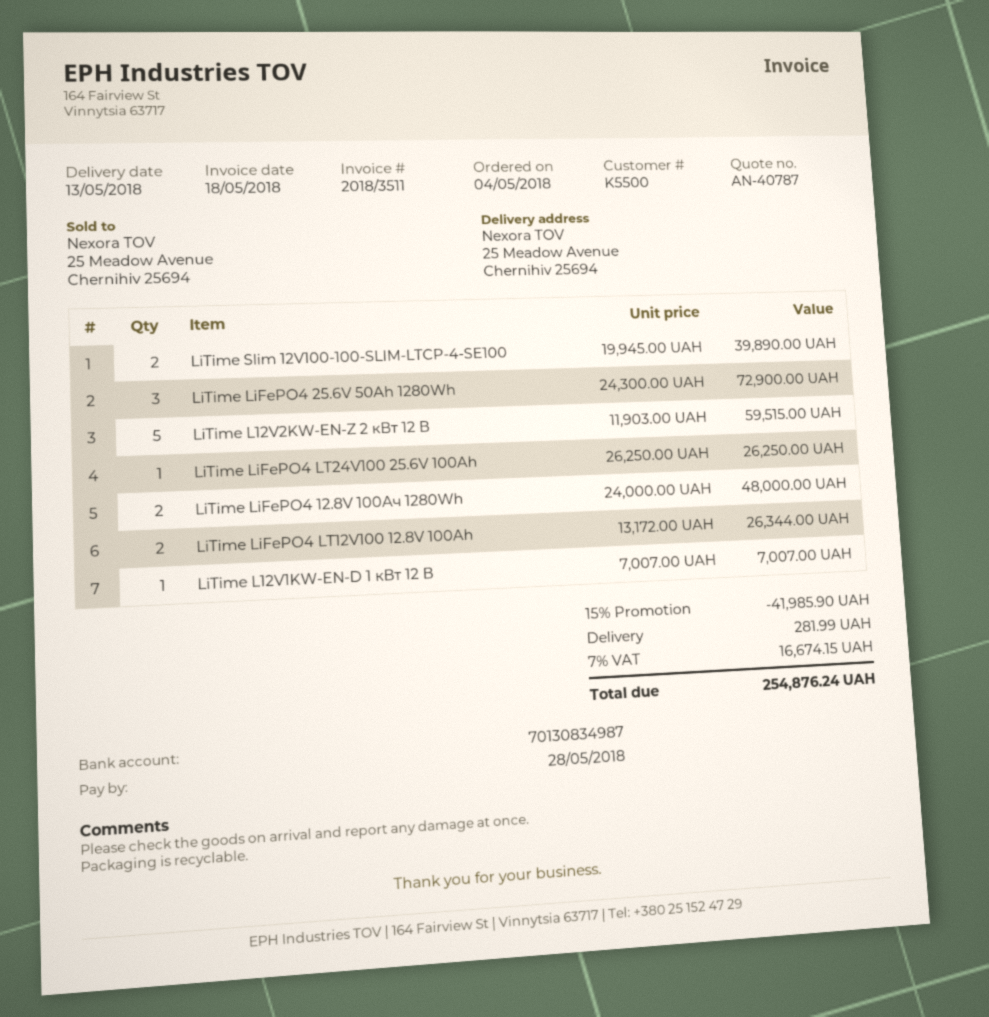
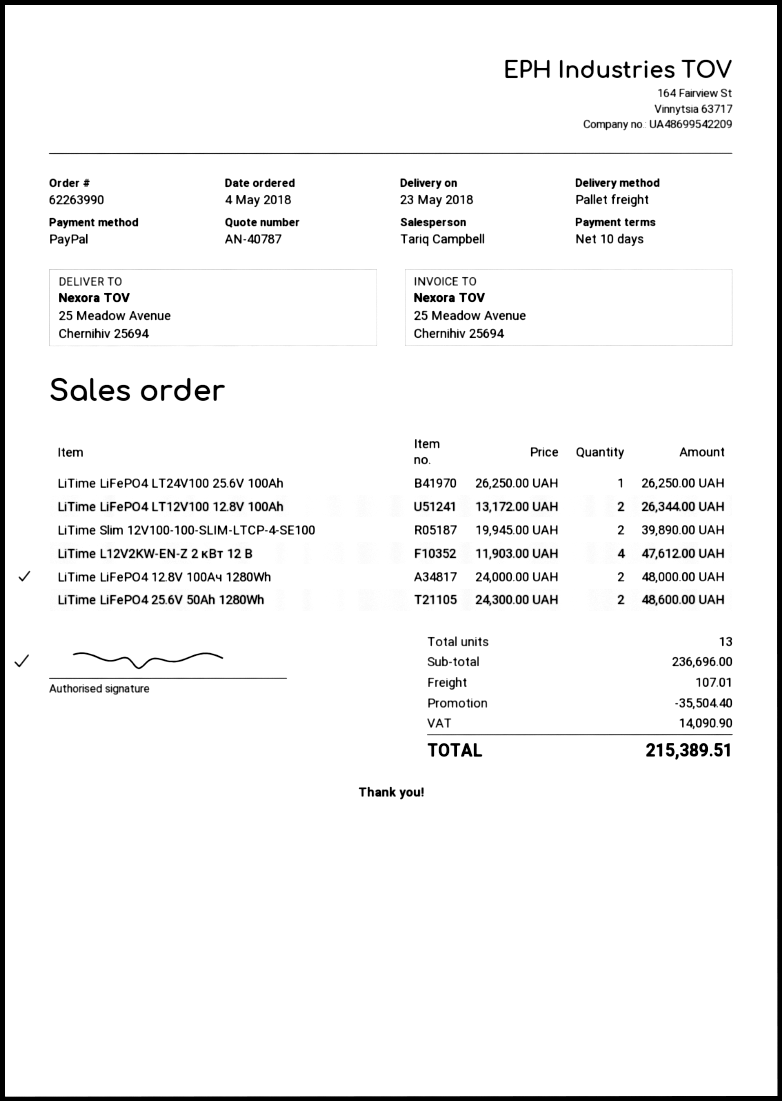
delivery date: 2018-05-13 -> 2018-05-23
LiTime LiFePO4 25.6V 50Ah 1280Wh: 3 x 24300.00 = 72900.00 -> 2 x 24300.00 = 48600.00
LiTime L12V2KW-EN-Z 2 кВт 12 В: 5 x 11903.00 = 59515.00 -> 4 x 11903.00 = 47612.00
LiTime L12V1KW-EN-D 1 кВт 12 В: 1 x 7007.00 = 7007.00 -> none
discount: 41985.90 -> 35504.40
shipping: 281.99 -> 107.01
tax: 16674.15 -> 14090.90
total: 254876.24 -> 215389.51

